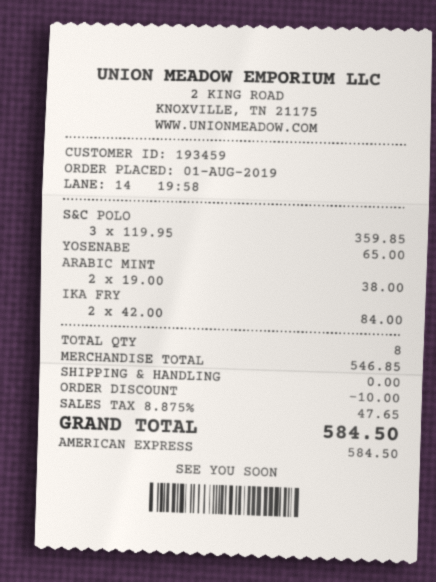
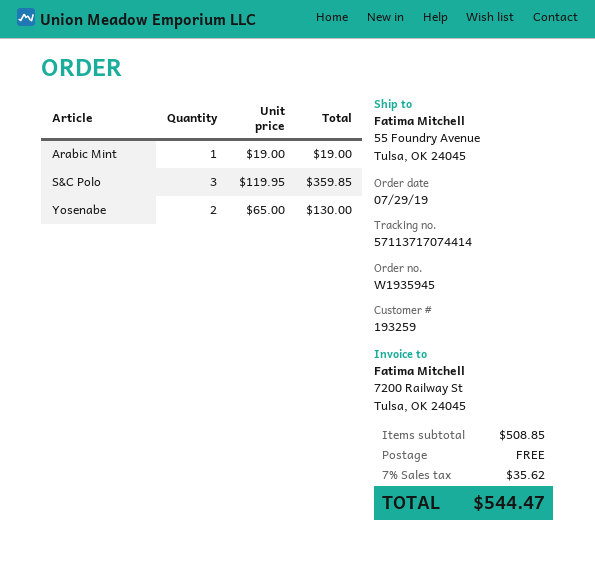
order date: 2019-08-01 -> 2019-07-29
customer number: 193459 -> 193259
YOSENABE: 1 x 65.00 = 65.00 -> 2 x 65.00 = 130.00
ARABIC MINT: 2 x 19.00 = 38.00 -> 1 x 19.00 = 19.00
IKA FRY: 2 x 42.00 = 84.00 -> none
subtotal: 546.85 -> 508.85
discount: 10.00 -> none
tax: 8.875% = 47.65 -> 7% = 35.62
total: 584.50 -> 544.47

